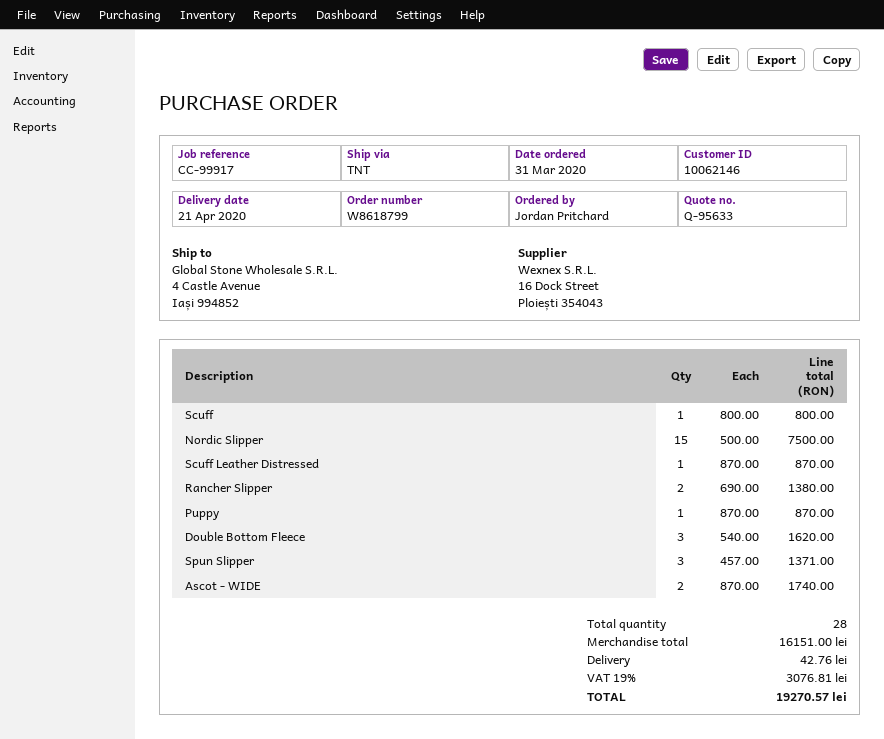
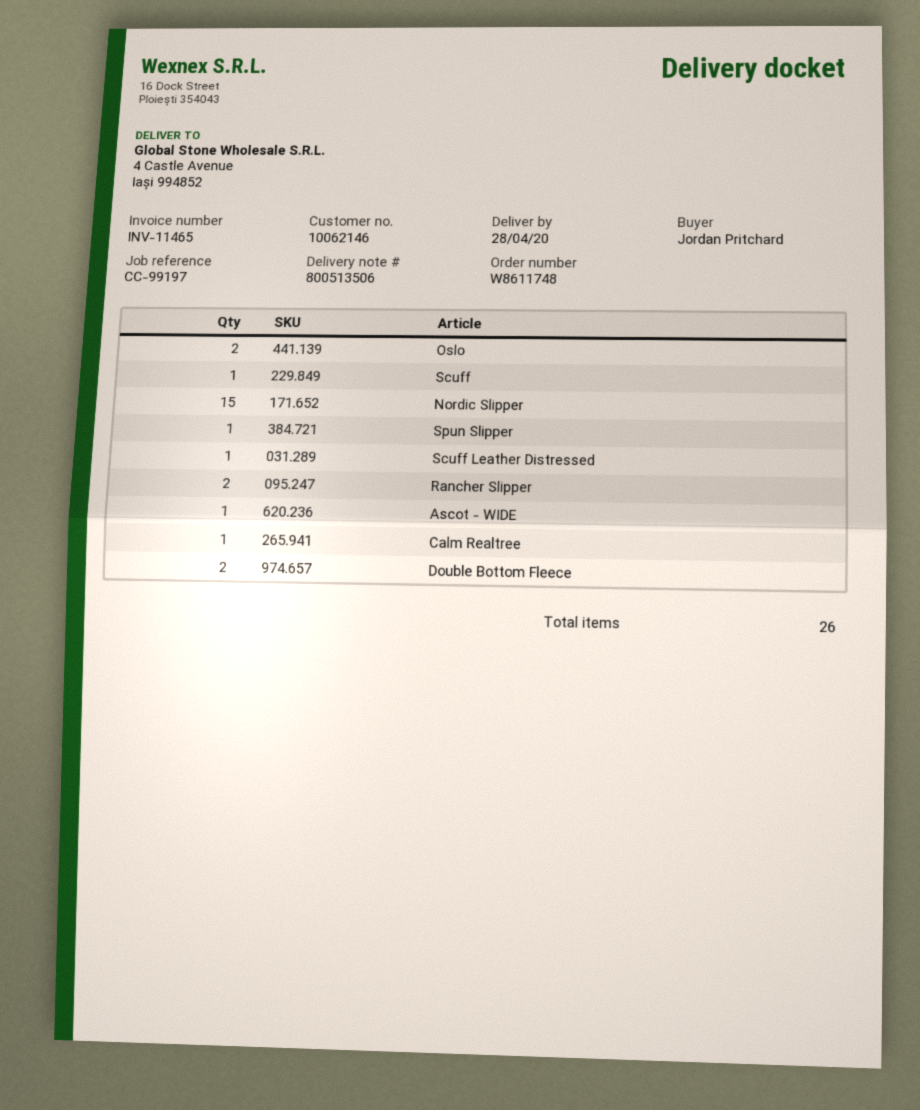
order number: W8618799 -> W8611748
delivery date: 2020-04-21 -> 2020-04-28
reference: CC-99917 -> CC-99197
Puppy: 1 -> none
Double Bottom Fleece: 3 -> 2
Spun Slipper: 3 -> 1
Ascot - WIDE: 2 -> 1
Oslo: none -> 2
Calm Realtree: none -> 1
total quantity: 28 -> 26

